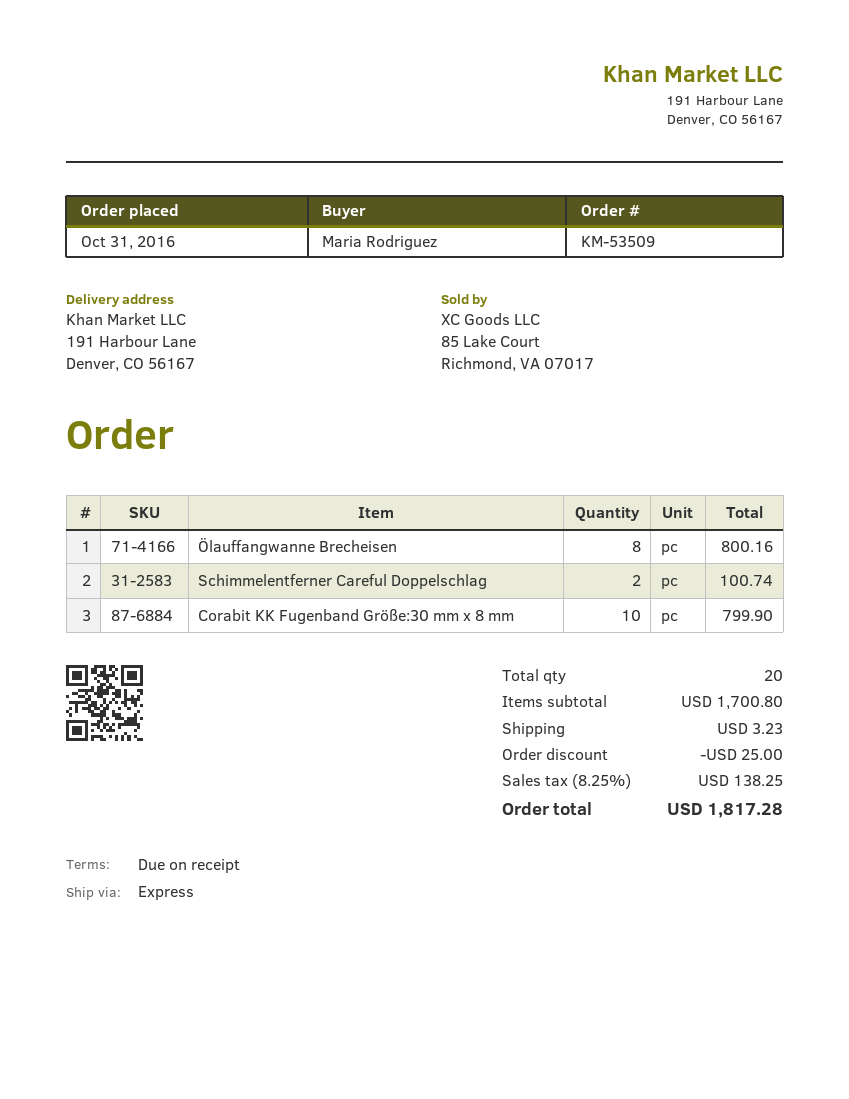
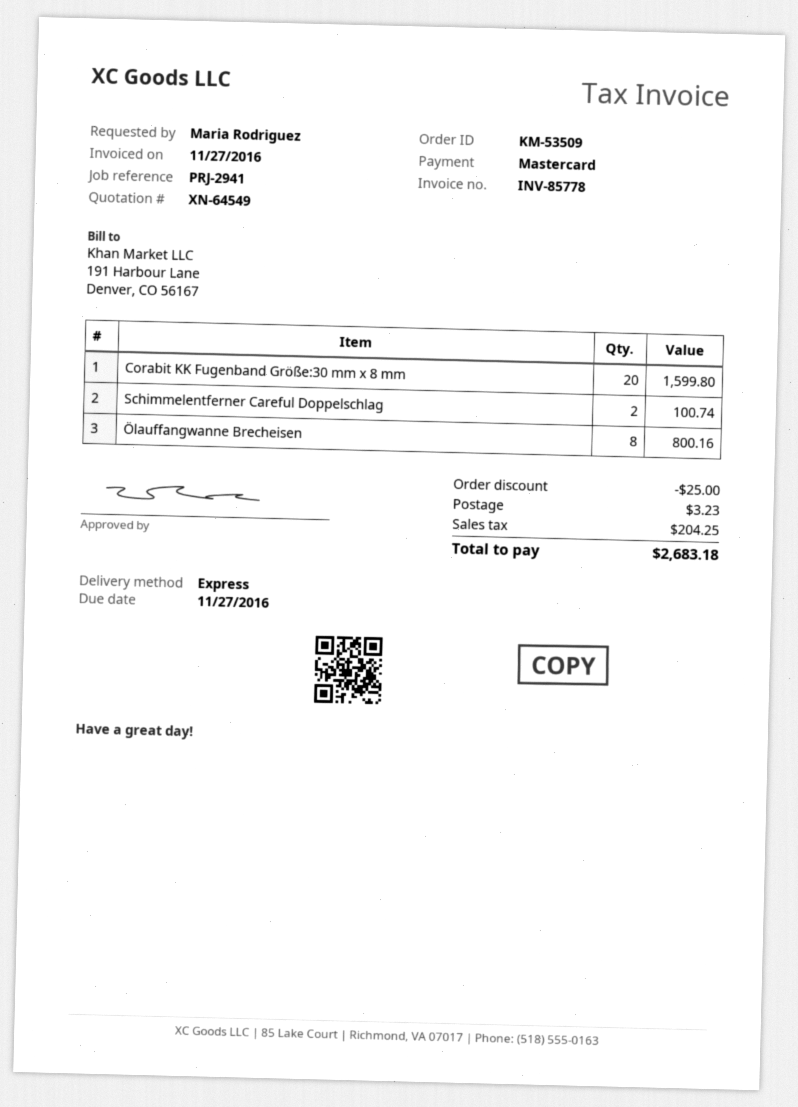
Corabit KK Fugenband Größe:30 mm x 8 mm: 10 for 799.90 -> 20 for 1599.80
tax: 138.25 -> 204.25
total: 1817.28 -> 2683.18

